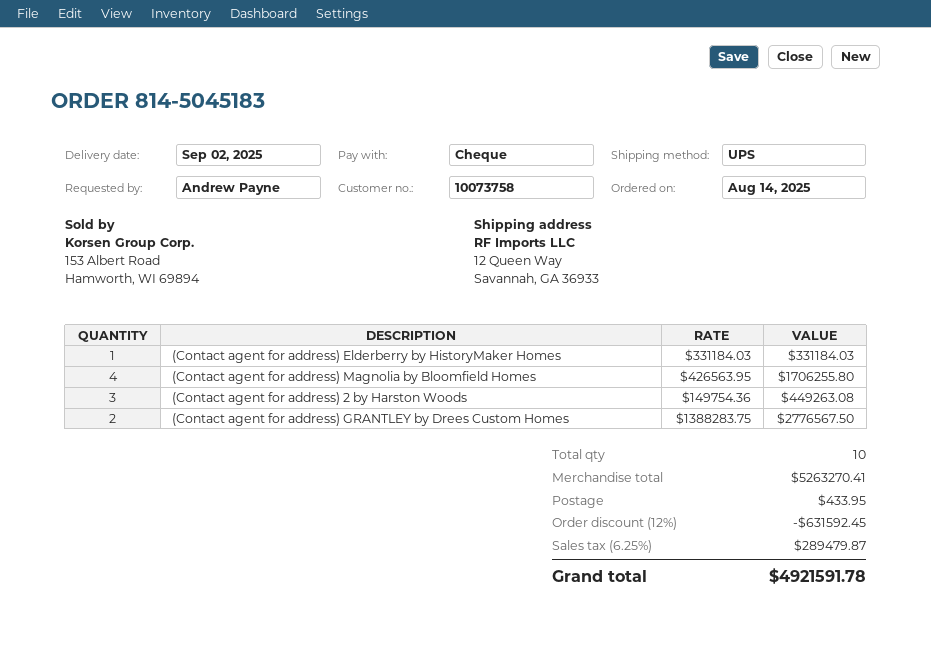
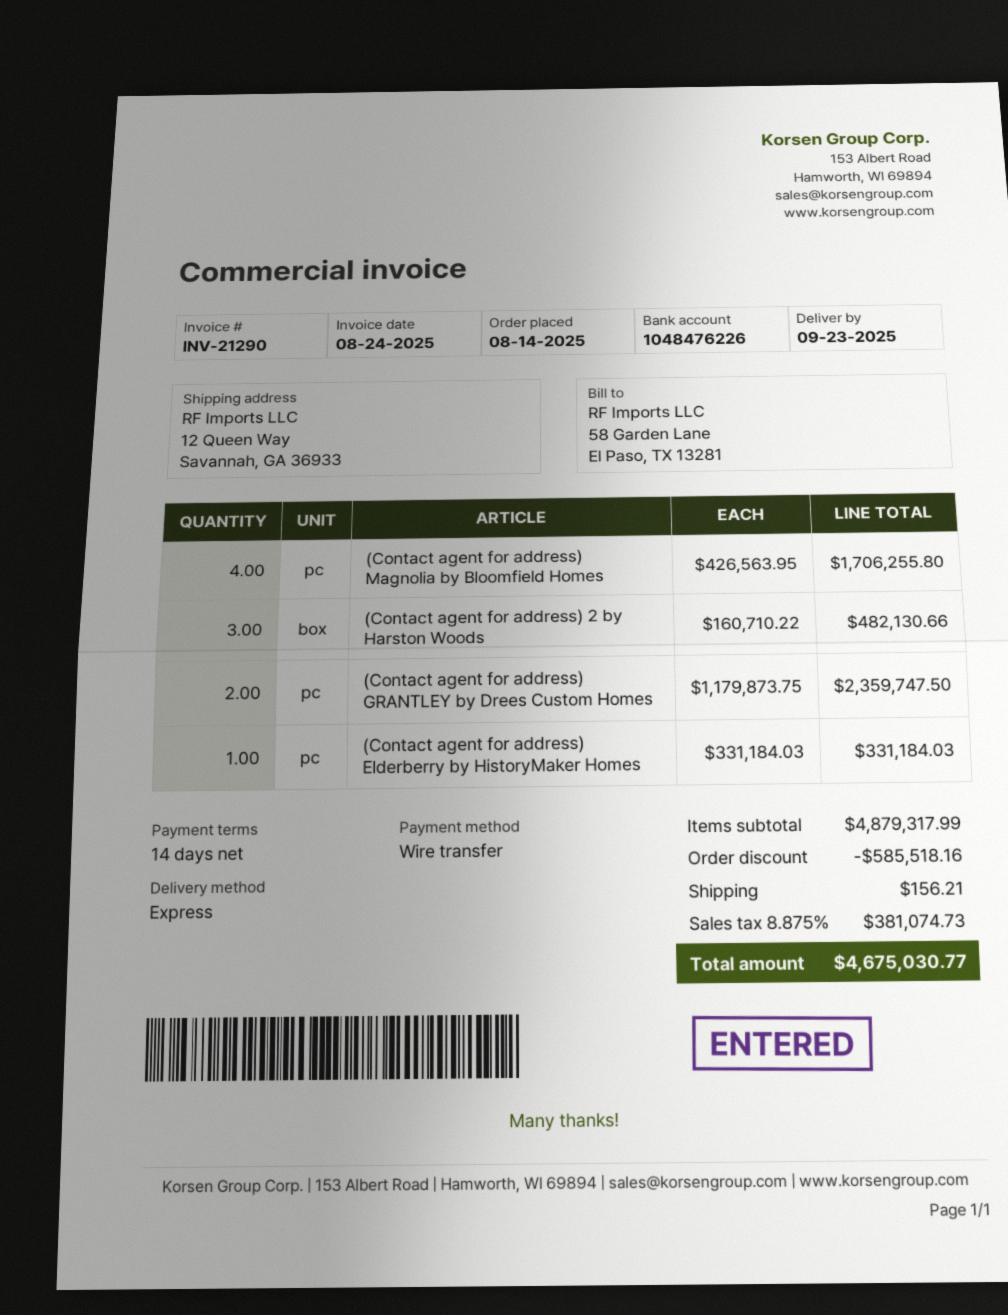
delivery date: 2025-09-02 -> 2025-09-23
payment method: cheque -> bank transfer
shipping method: UPS -> express
(Contact agent for address) 2 by Harston Woods: 3 x 149754.36 = 449263.08 -> 3 x 160710.22 = 482130.66
(Contact agent for address) GRANTLEY by Drees Custom Homes: 2 x 1388283.75 = 2776567.50 -> 2 x 1179873.75 = 2359747.50
subtotal: 5263270.41 -> 4879317.99
discount: 631592.45 -> 585518.16
shipping: 433.95 -> 156.21
tax: 6.25% = 289479.87 -> 8.875% = 381074.73
total: 4921591.78 -> 4675030.77

